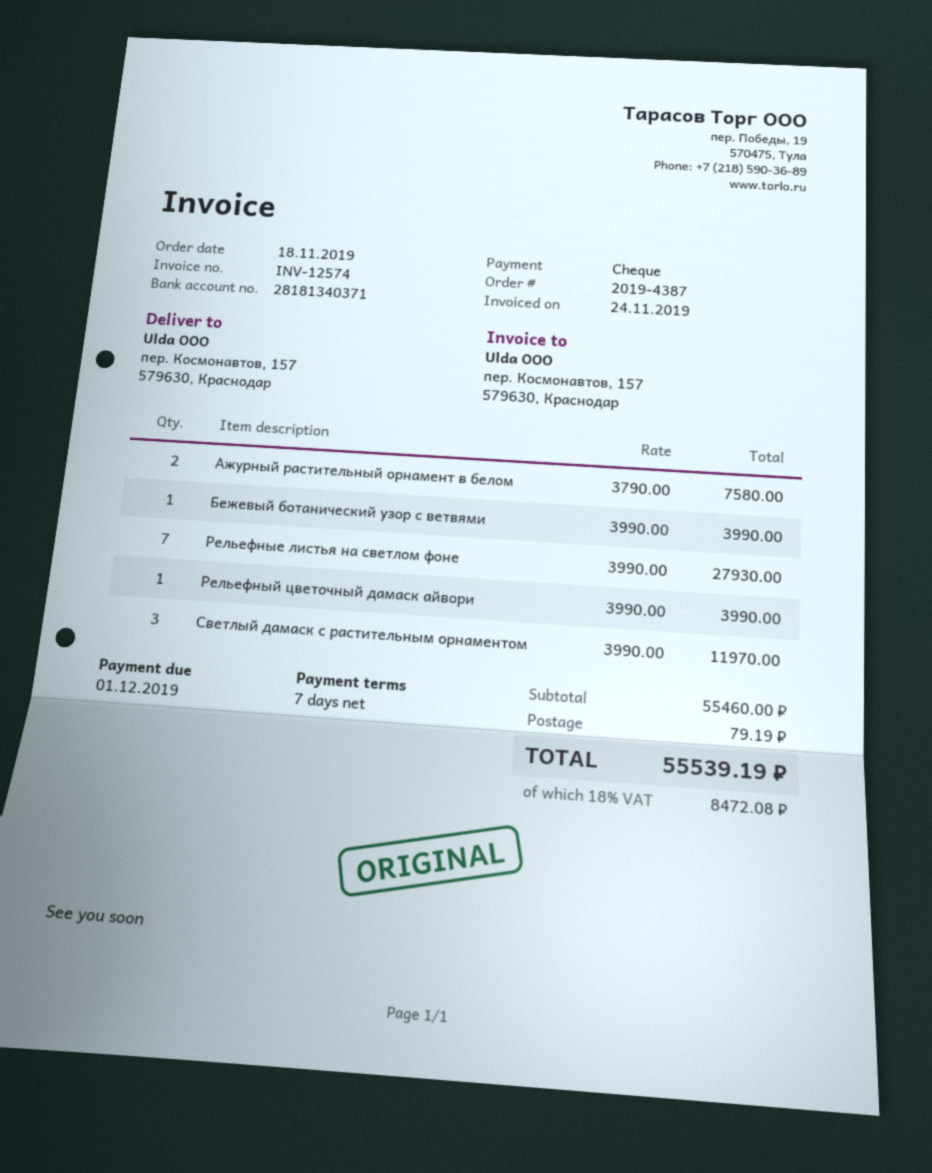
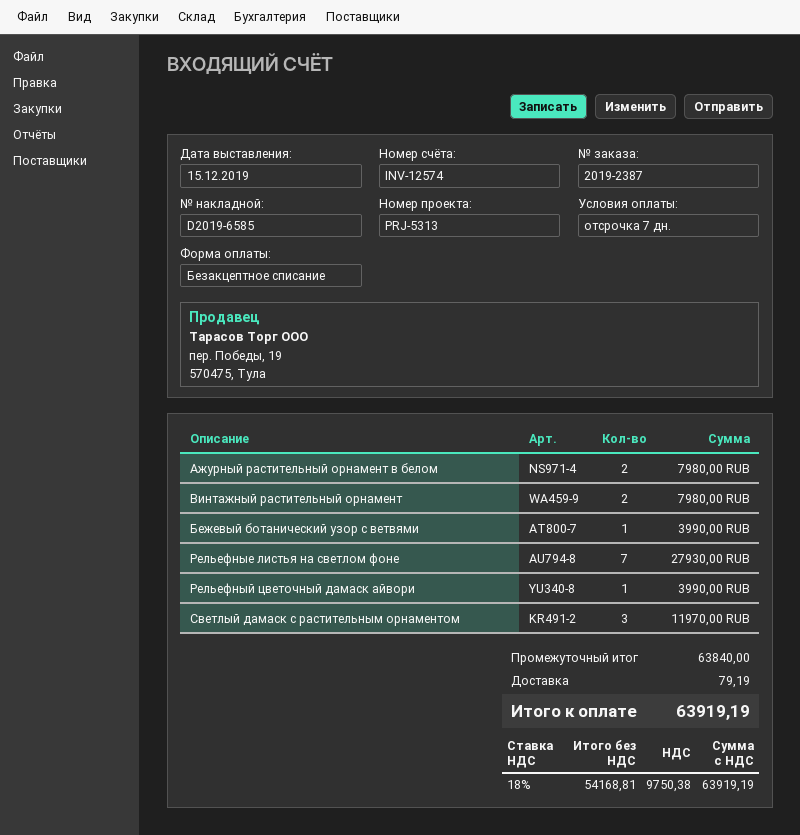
order number: 2019-4387 -> 2019-2387
invoice date: 2019-11-24 -> 2019-12-15
payment method: cheque -> direct debit
Ажурный растительный орнамент в белом: 2 for 7580.00 -> 2 for 7980.00
Винтажный растительный орнамент: none -> 2 for 7980.00
subtotal: 55460.00 -> 63840.00
tax: 18% = 8472.08 -> 18% = 9750.38
total: 55539.19 -> 63919.19

